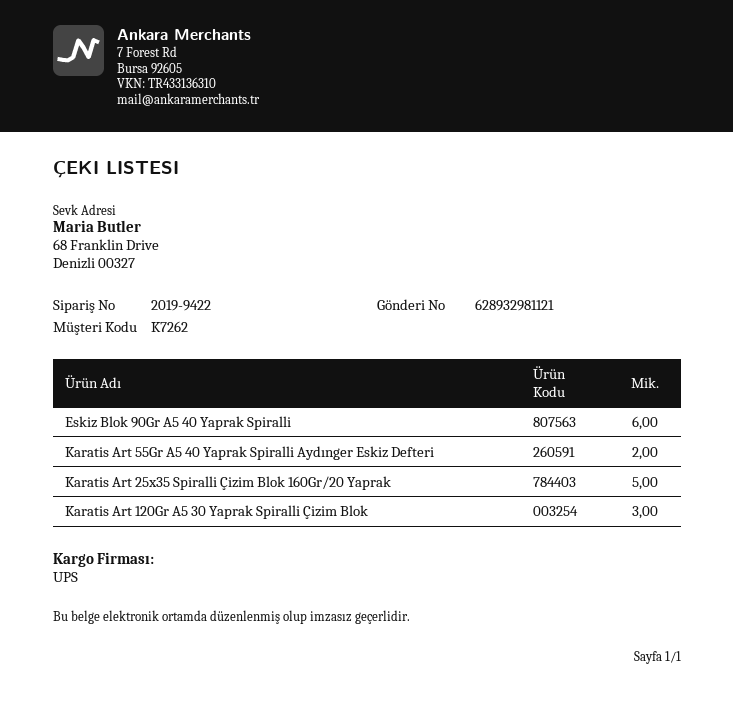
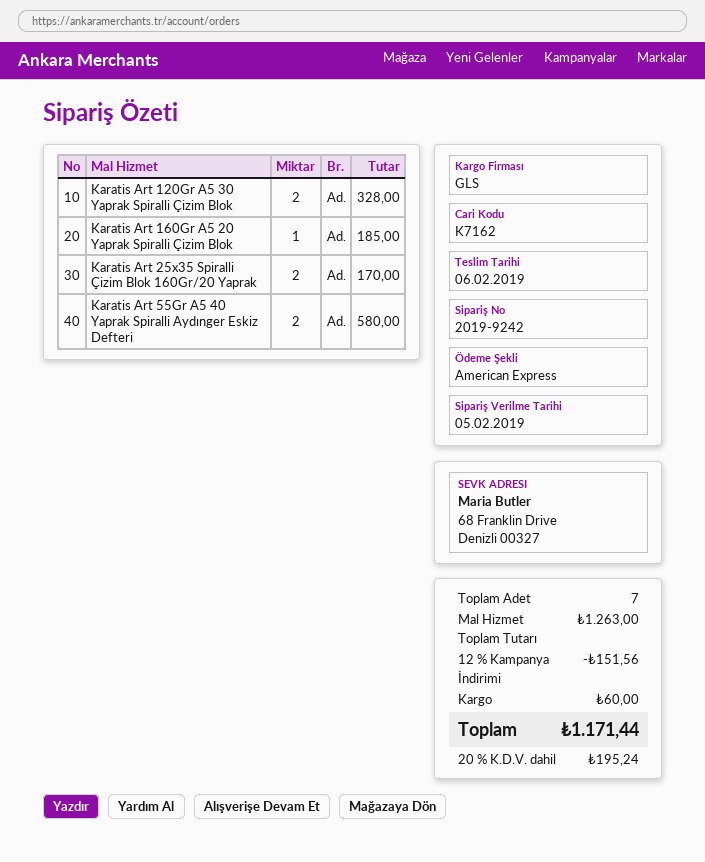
order number: 2019-9422 -> 2019-9242
customer number: K7262 -> K7162
shipping method: UPS -> GLS
Eskiz Blok 90Gr A5 40 Yaprak Spiralli: 6 -> none
Karatis Art 25x35 Spiralli Çizim Blok 160Gr/20 Yaprak: 5 -> 2
Karatis Art 120Gr A5 30 Yaprak Spiralli Çizim Blok: 3 -> 2
Karatis Art 160Gr A5 20 Yaprak Spiralli Çizim Blok: none -> 1

